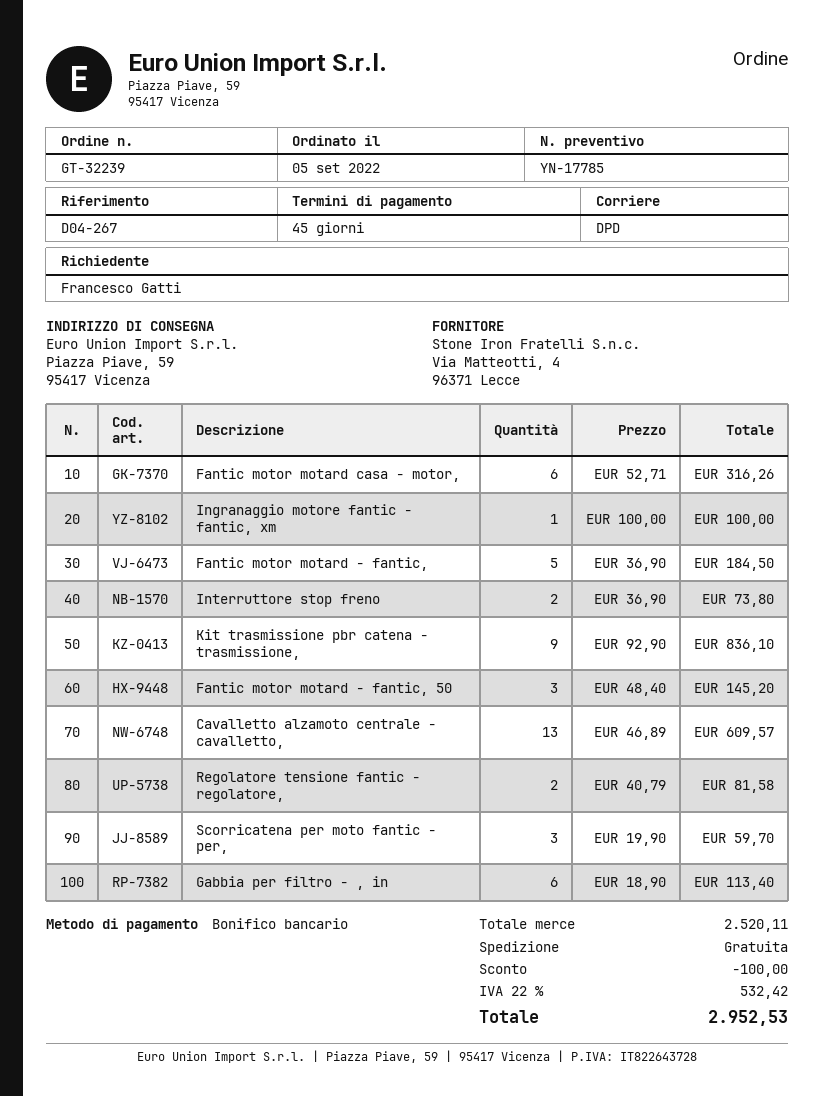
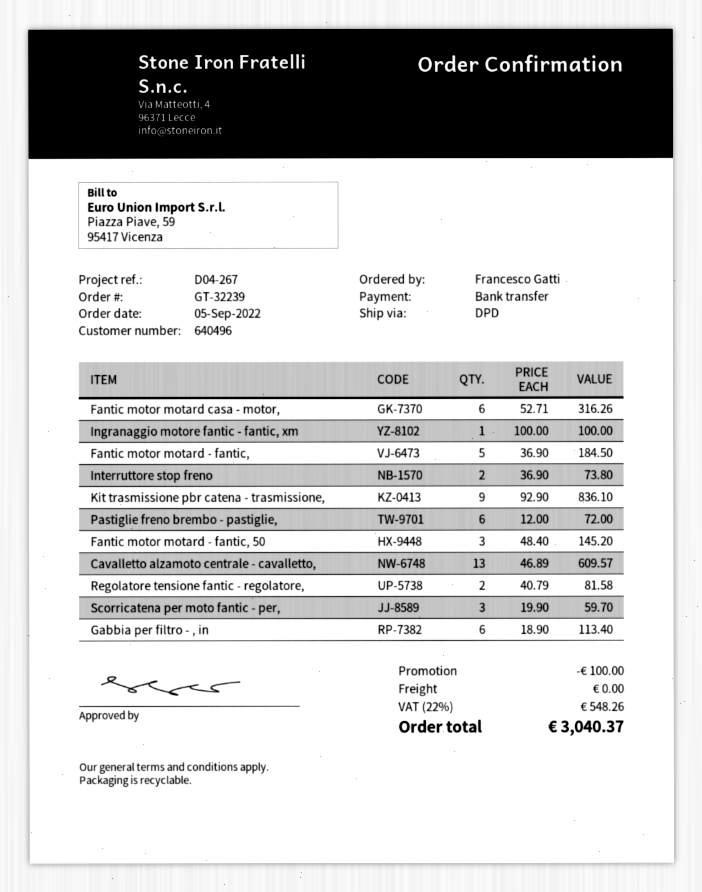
Pastiglie freno brembo - pastiglie,: none -> 6 x 12.00 = 72.00
tax: 22% = 532.42 -> 22% = 548.26
total: 2952.53 -> 3040.37

